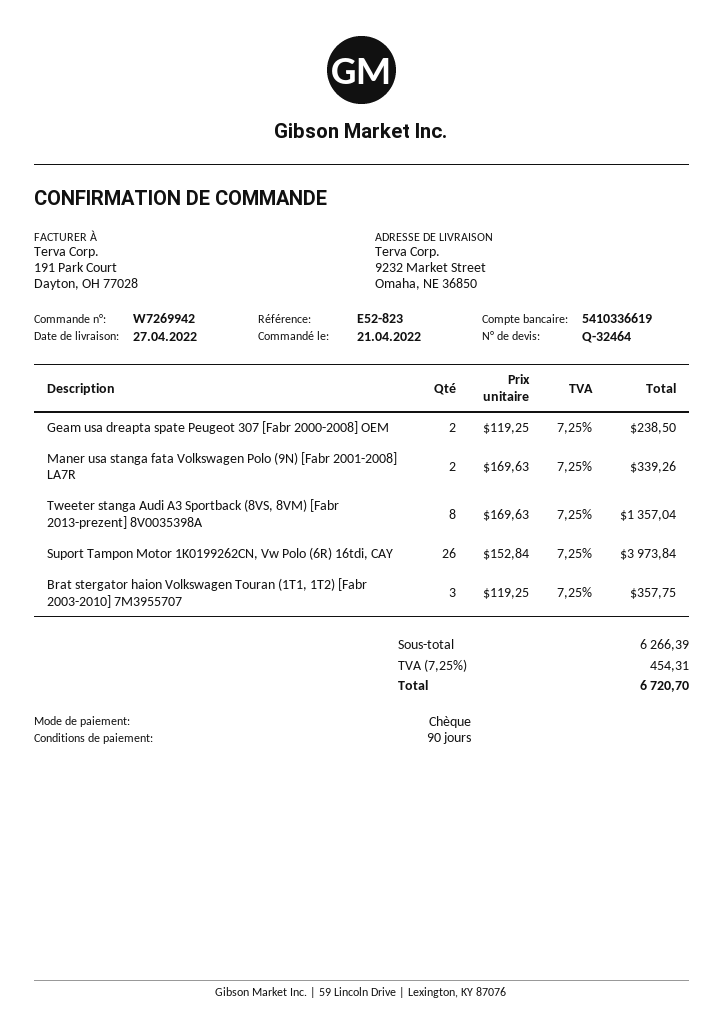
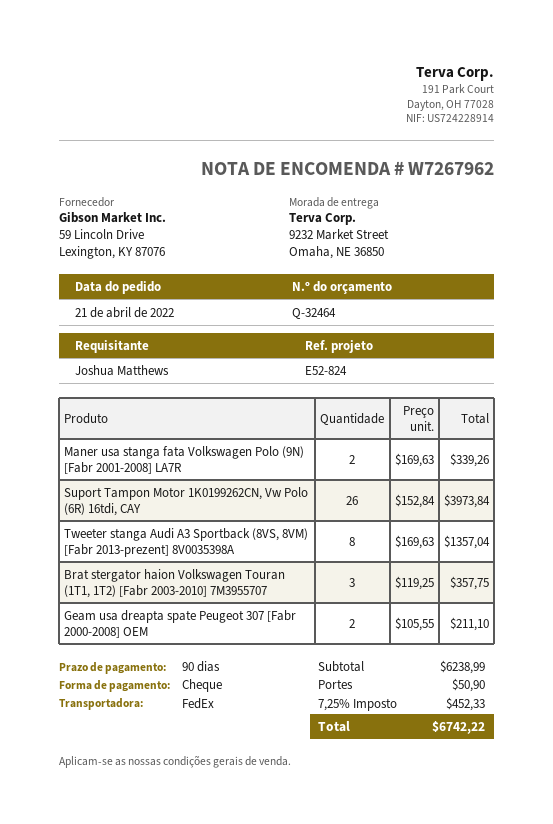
order number: W7269942 -> W7267962
reference: E52-823 -> E52-824
Geam usa dreapta spate Peugeot 307 [Fabr 2000-2008] OEM: 2 x 119.25 = 238.50 -> 2 x 105.55 = 211.10
subtotal: 6266.39 -> 6238.99
shipping: none -> 50.90
tax: 7.25% = 454.31 -> 7.25% = 452.33
total: 6720.70 -> 6742.22

